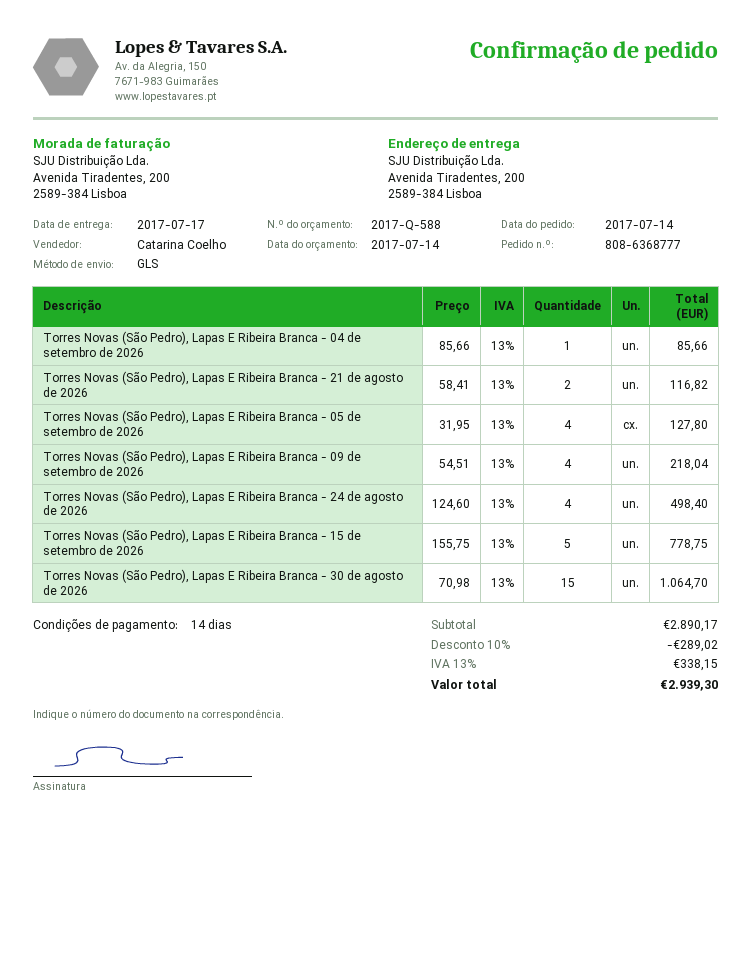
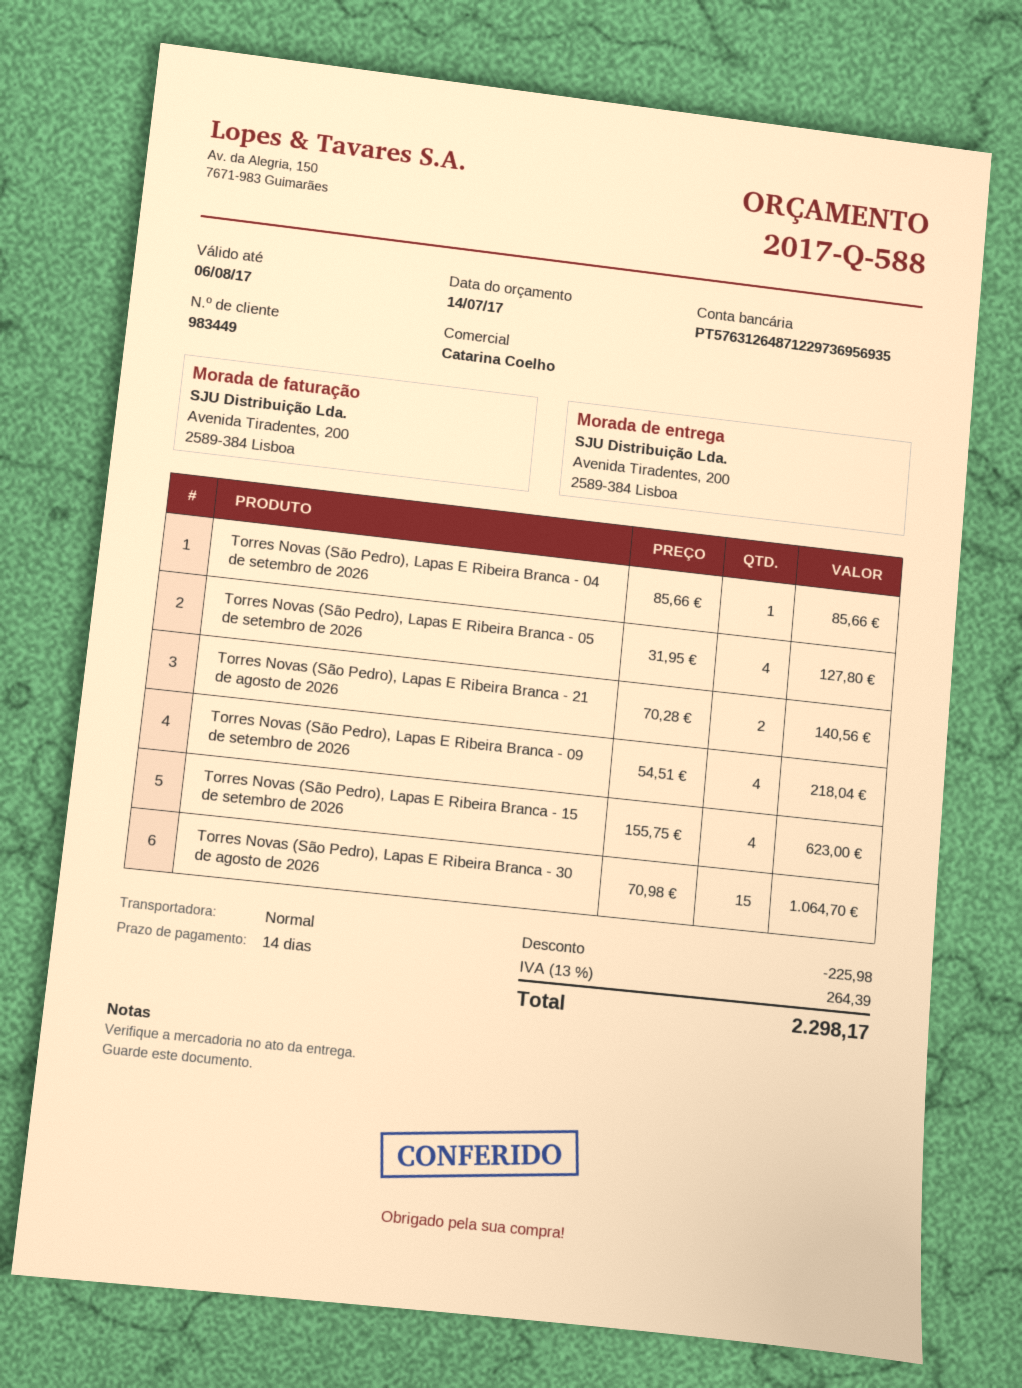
shipping method: GLS -> standard
Torres Novas (São Pedro), Lapas E Ribeira Branca - 21 de agosto de 2026: 2 x 58.41 = 116.82 -> 2 x 70.28 = 140.56
Torres Novas (São Pedro), Lapas E Ribeira Branca - 24 de agosto de 2026: 4 x 124.60 = 498.40 -> none
Torres Novas (São Pedro), Lapas E Ribeira Branca - 15 de setembro de 2026: 5 x 155.75 = 778.75 -> 4 x 155.75 = 623.00
discount: 289.02 -> 225.98
tax: 13% = 338.15 -> 13% = 264.39
total: 2939.30 -> 2298.17

